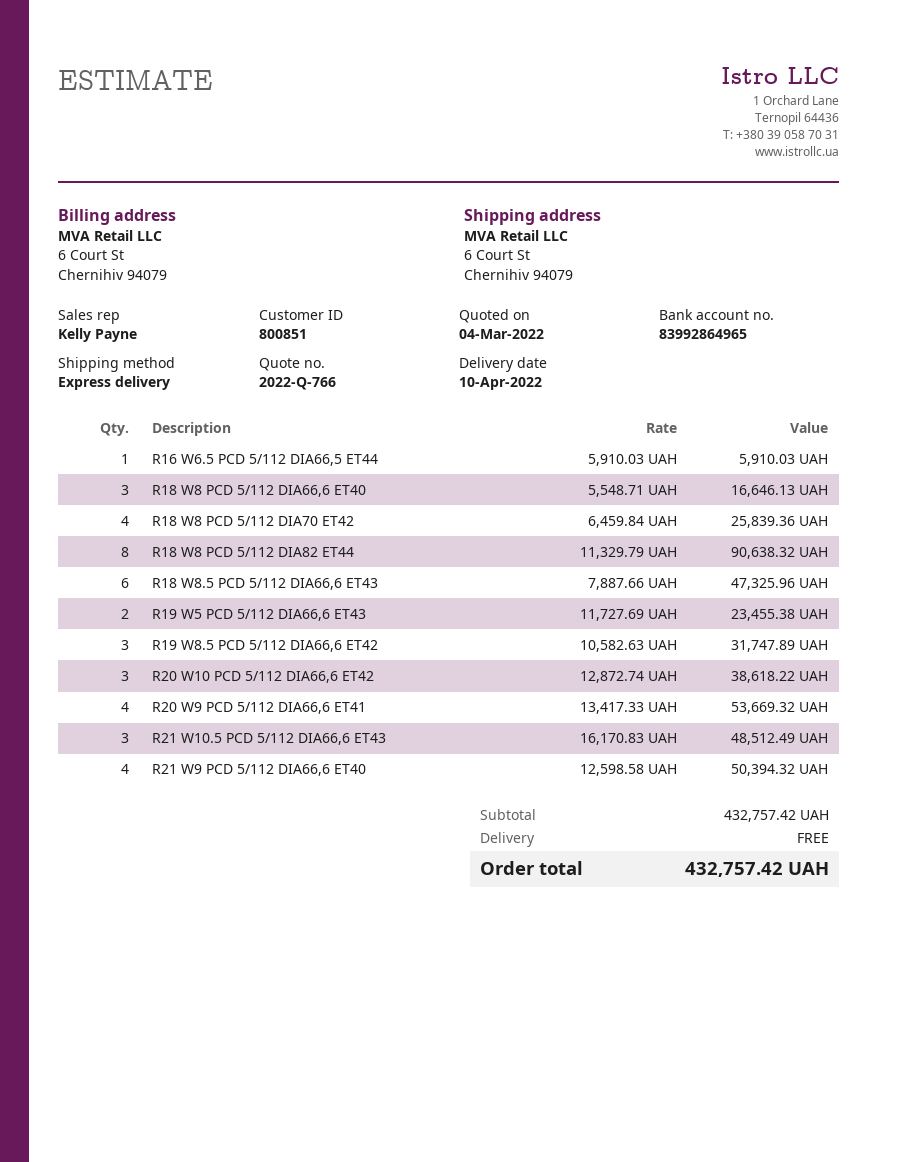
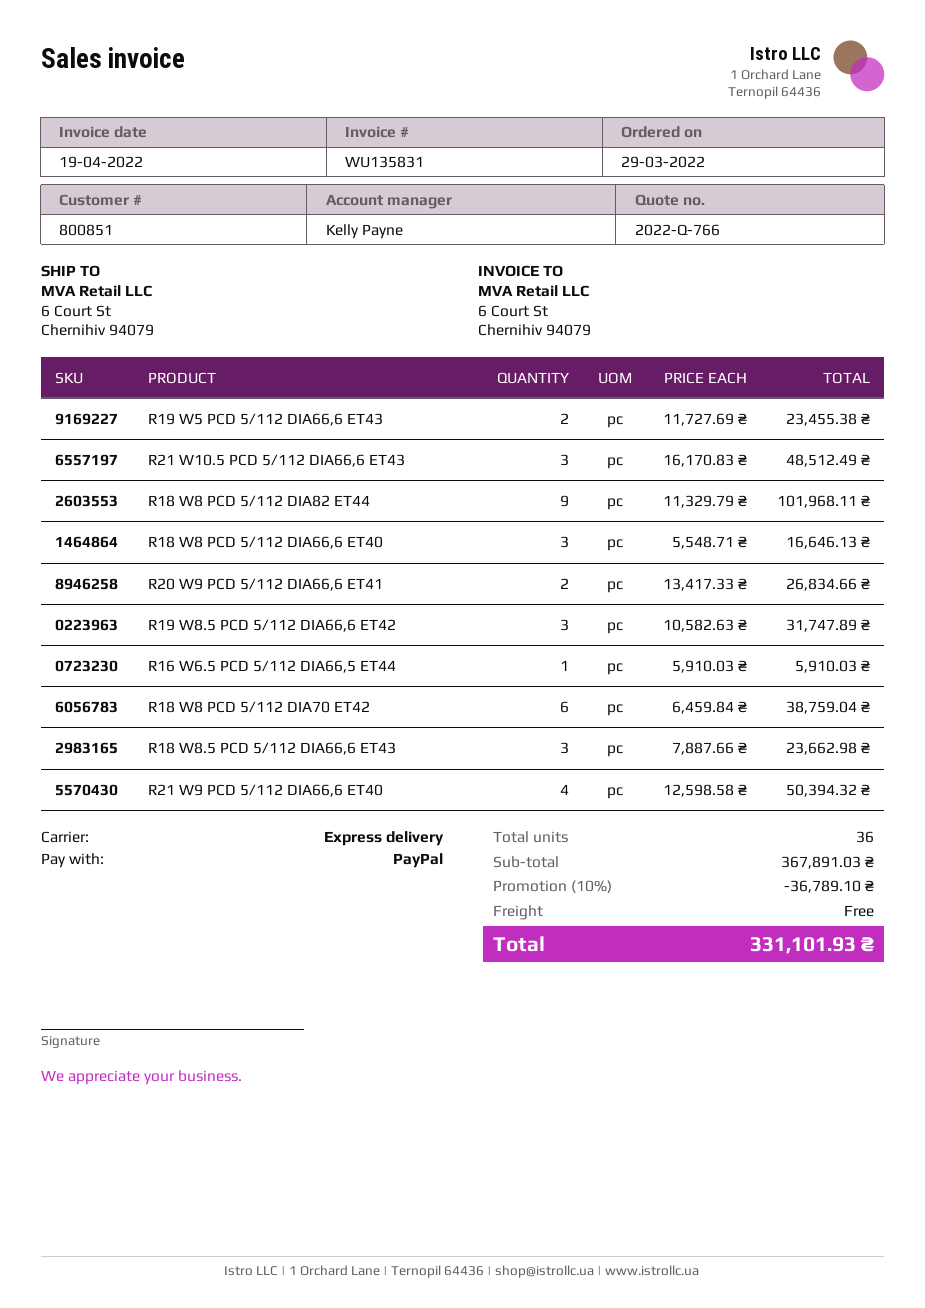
R18 W8 PCD 5/112 DIA70 ET42: 4 x 6459.84 = 25839.36 -> 6 x 6459.84 = 38759.04
R18 W8 PCD 5/112 DIA82 ET44: 8 x 11329.79 = 90638.32 -> 9 x 11329.79 = 101968.11
R18 W8.5 PCD 5/112 DIA66,6 ET43: 6 x 7887.66 = 47325.96 -> 3 x 7887.66 = 23662.98
R20 W10 PCD 5/112 DIA66,6 ET42: 3 x 12872.74 = 38618.22 -> none
R20 W9 PCD 5/112 DIA66,6 ET41: 4 x 13417.33 = 53669.32 -> 2 x 13417.33 = 26834.66
subtotal: 432757.42 -> 367891.03
discount: none -> 10% = 36789.10
total: 432757.42 -> 331101.93

